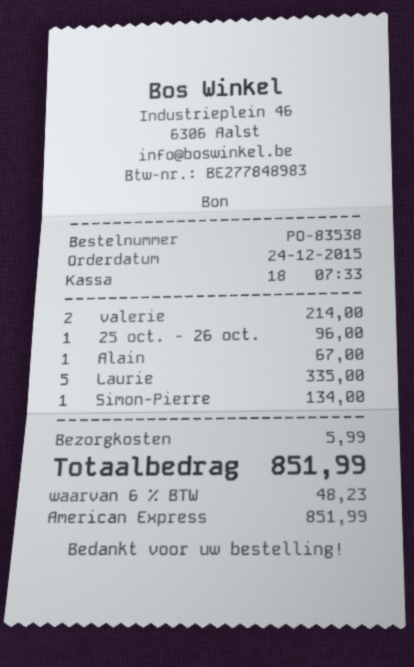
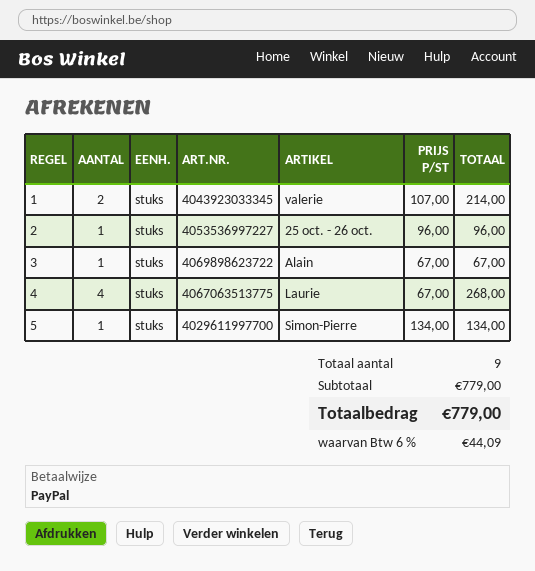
payment method: American Express -> PayPal
Laurie: 5 for 335.00 -> 4 for 268.00
shipping: 5.99 -> none
tax: 6% = 48.23 -> 6% = 44.09
total: 851.99 -> 779.00

